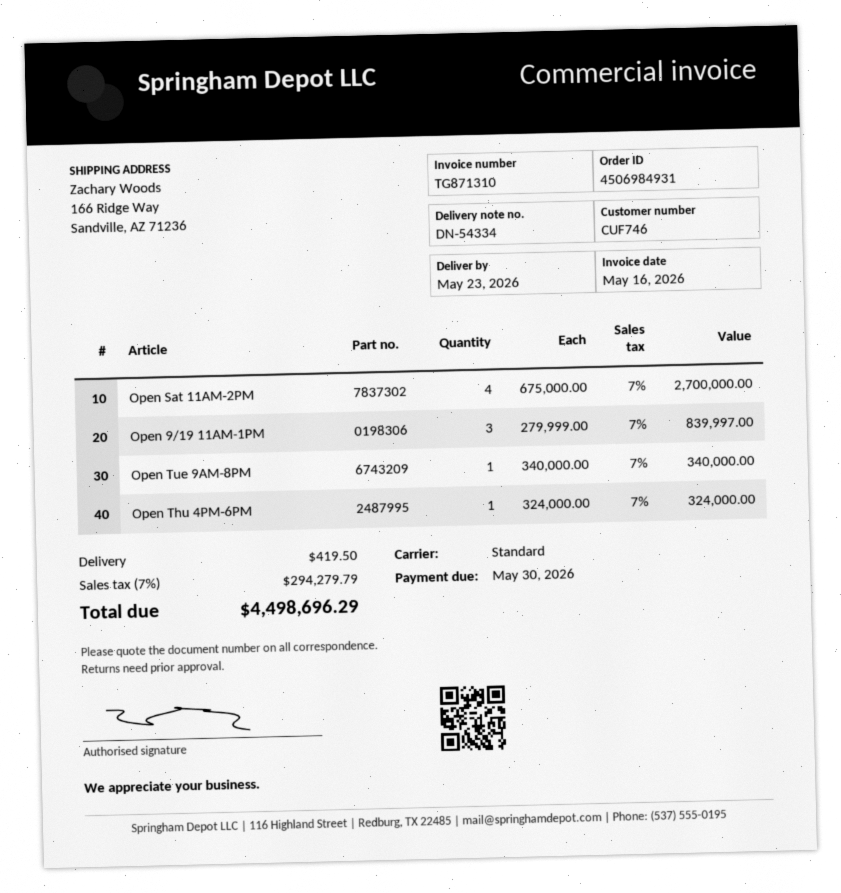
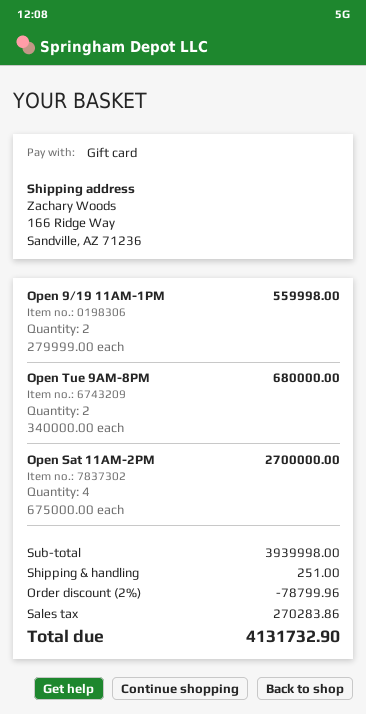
Open 9/19 11AM-1PM: 3 x 279999.00 = 839997.00 -> 2 x 279999.00 = 559998.00
Open Tue 9AM-8PM: 1 x 340000.00 = 340000.00 -> 2 x 340000.00 = 680000.00
Open Thu 4PM-6PM: 1 x 324000.00 = 324000.00 -> none
discount: none -> 2% = 78799.96
shipping: 419.50 -> 251.00
tax: 294279.79 -> 270283.86
total: 4498696.29 -> 4131732.90

